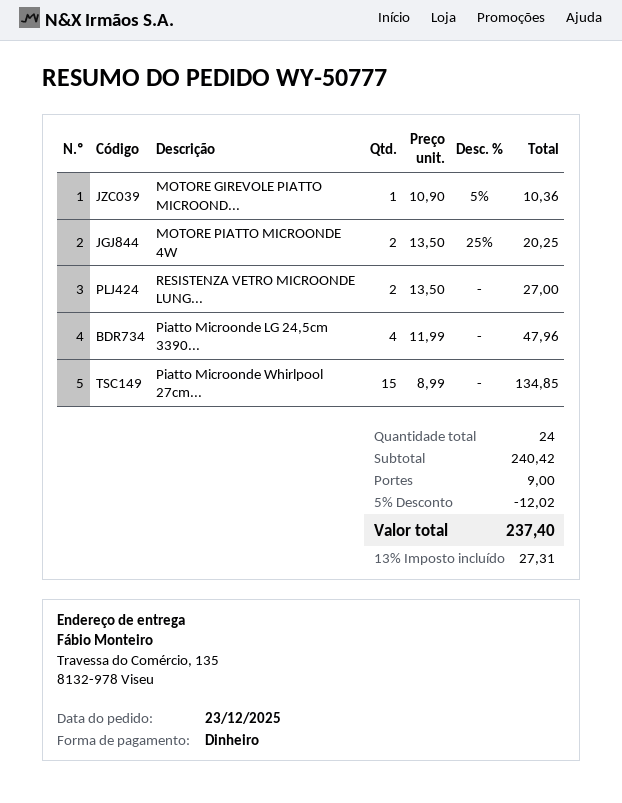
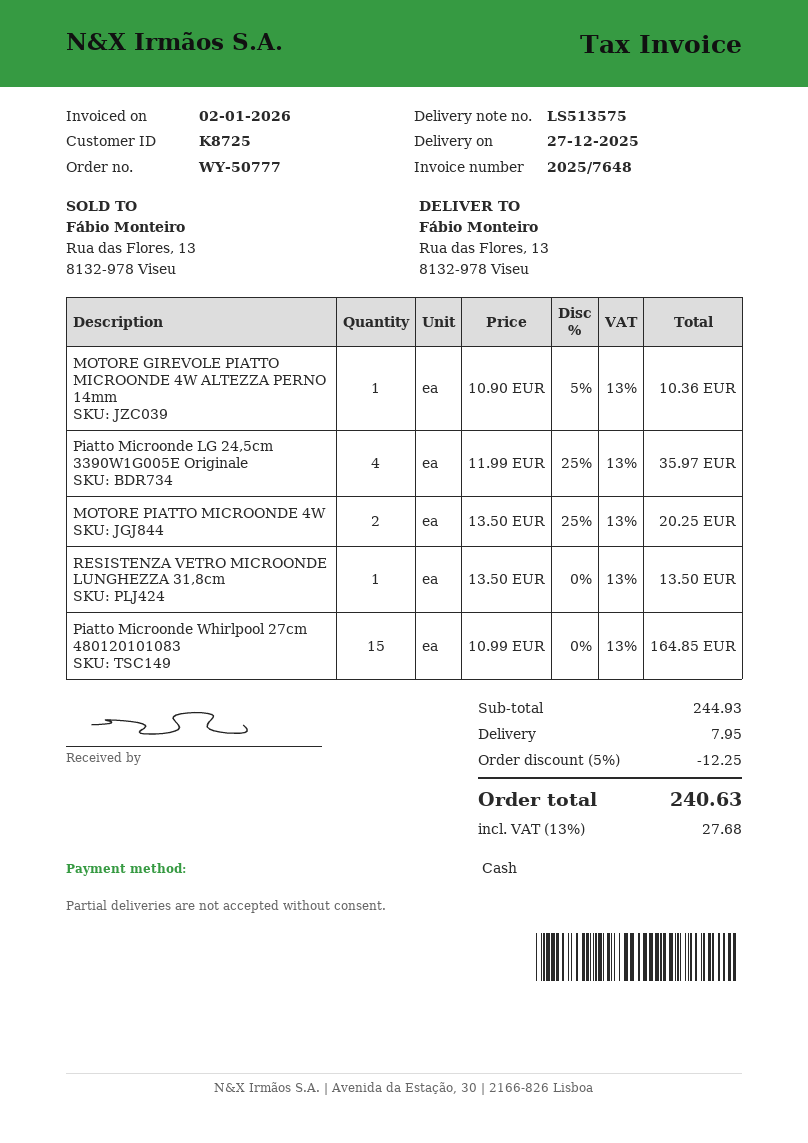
ship to: Travessa do Comércio, 135, 8132-978 Viseu -> Rua das Flores, 13, 8132-978 Viseu
RESISTENZA VETRO MICROONDE LUNG...: 2 x 13.50 = 27.00 -> 1 x 13.50 = 13.50
Piatto Microonde LG 24,5cm 3390...: 4 x 11.99 = 47.96 -> 4 x 11.99 - 25% = 35.97
Piatto Microonde Whirlpool 27cm...: 15 x 8.99 = 134.85 -> 15 x 10.99 = 164.85
subtotal: 240.42 -> 244.93
discount: 5% = 12.02 -> 5% = 12.25
shipping: 9.00 -> 7.95
tax: 13% = 27.31 -> 13% = 27.68
total: 237.40 -> 240.63

